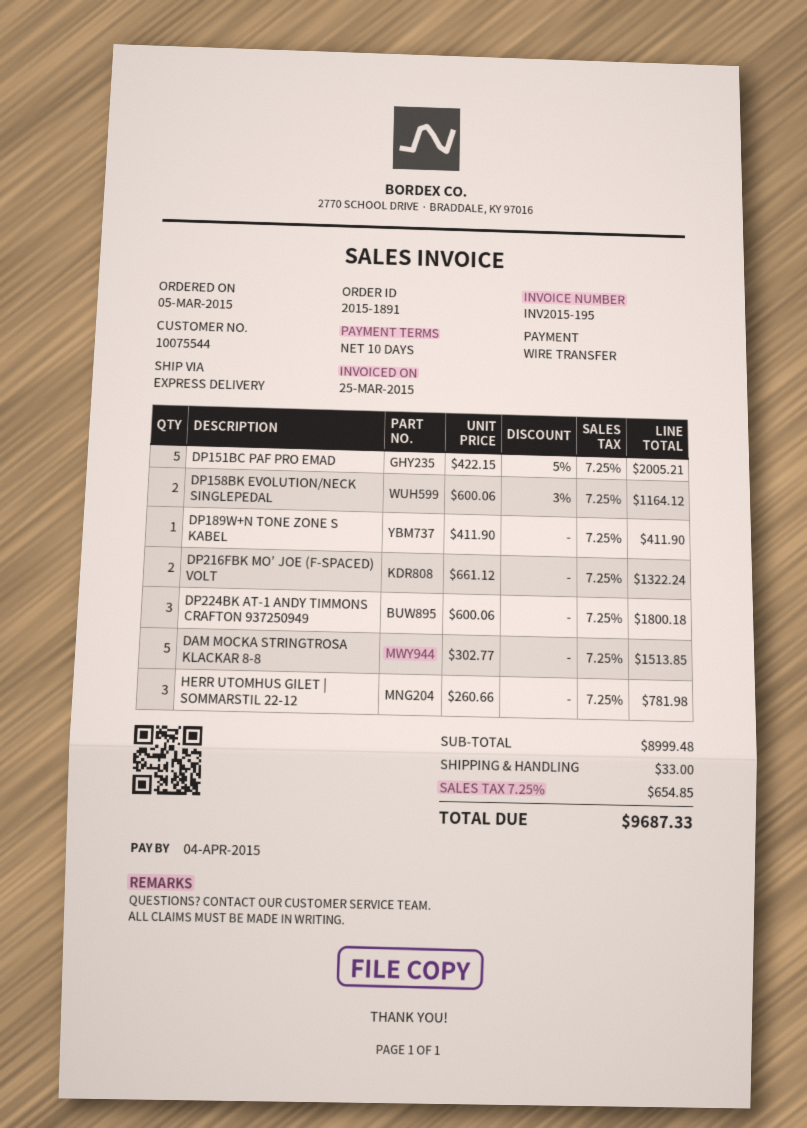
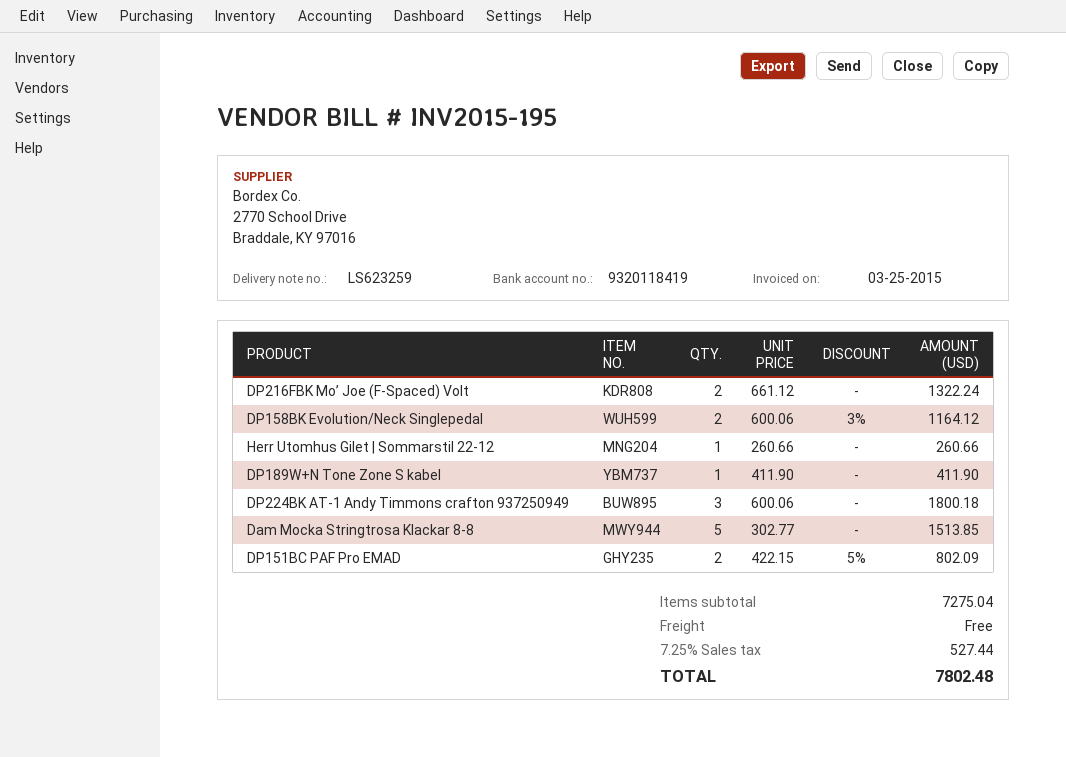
DP151BC PAF PRO EMAD: 5 x 422.15 - 5% = 2005.21 -> 2 x 422.15 - 5% = 802.09
HERR UTOMHUS GILET | SOMMARSTIL 22-12: 3 x 260.66 = 781.98 -> 1 x 260.66 = 260.66
subtotal: 8999.48 -> 7275.04
shipping: 33.00 -> 0.00
tax: 7.25% = 654.85 -> 7.25% = 527.44
total: 9687.33 -> 7802.48

